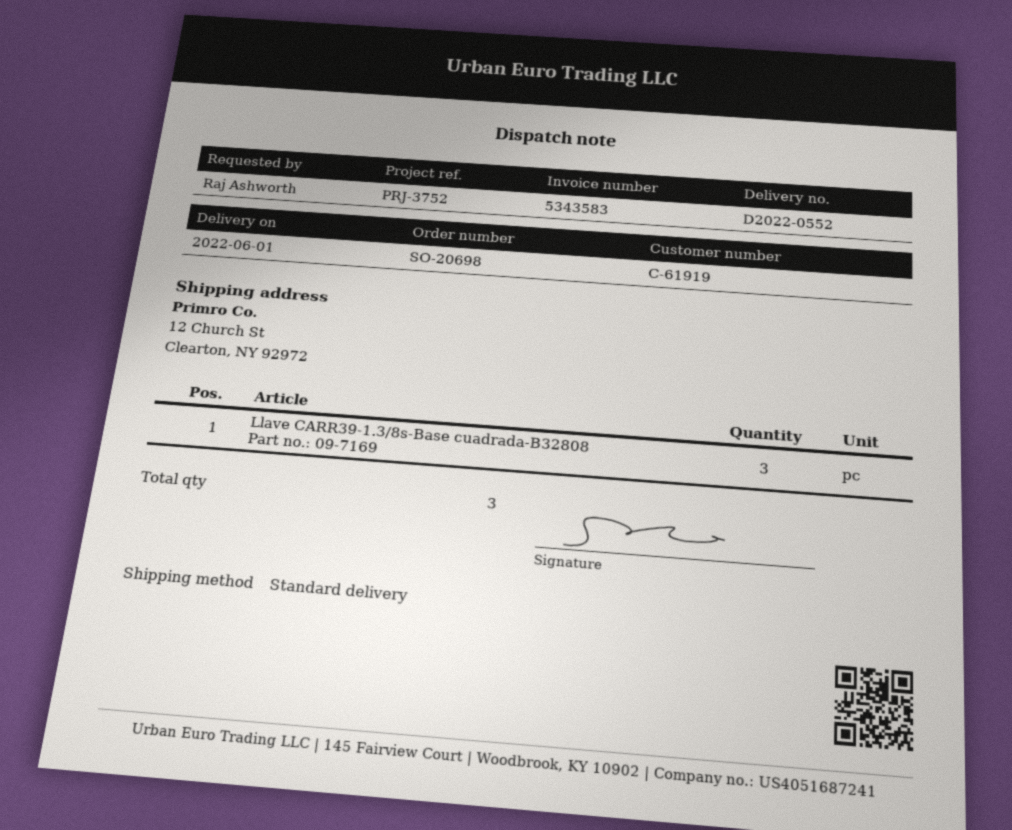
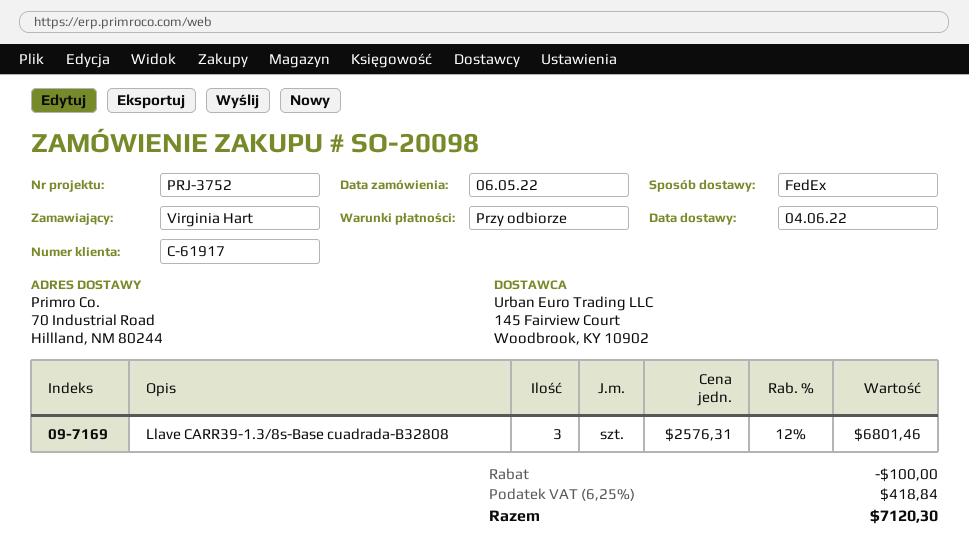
order number: SO-20698 -> SO-20098
delivery date: 2022-06-01 -> 2022-06-04
customer number: C-61919 -> C-61917
ordered by: Raj Ashworth -> Virginia Hart
shipping method: standard -> FedEx
ship to: 12 Church St, Clearton, NY 92972 -> 70 Industrial Road, Hillland, NM 80244

